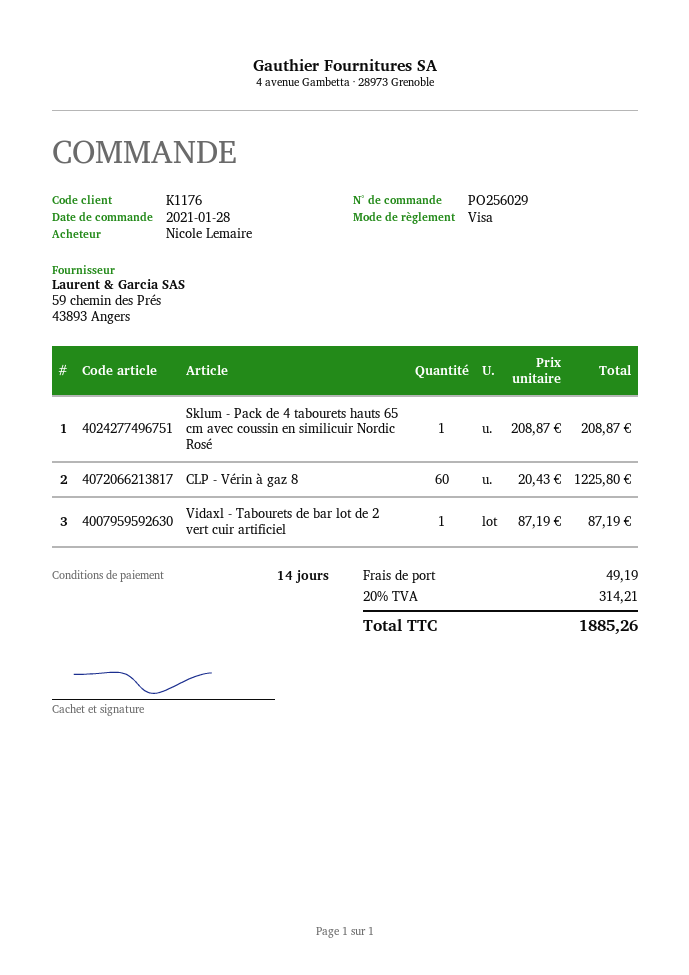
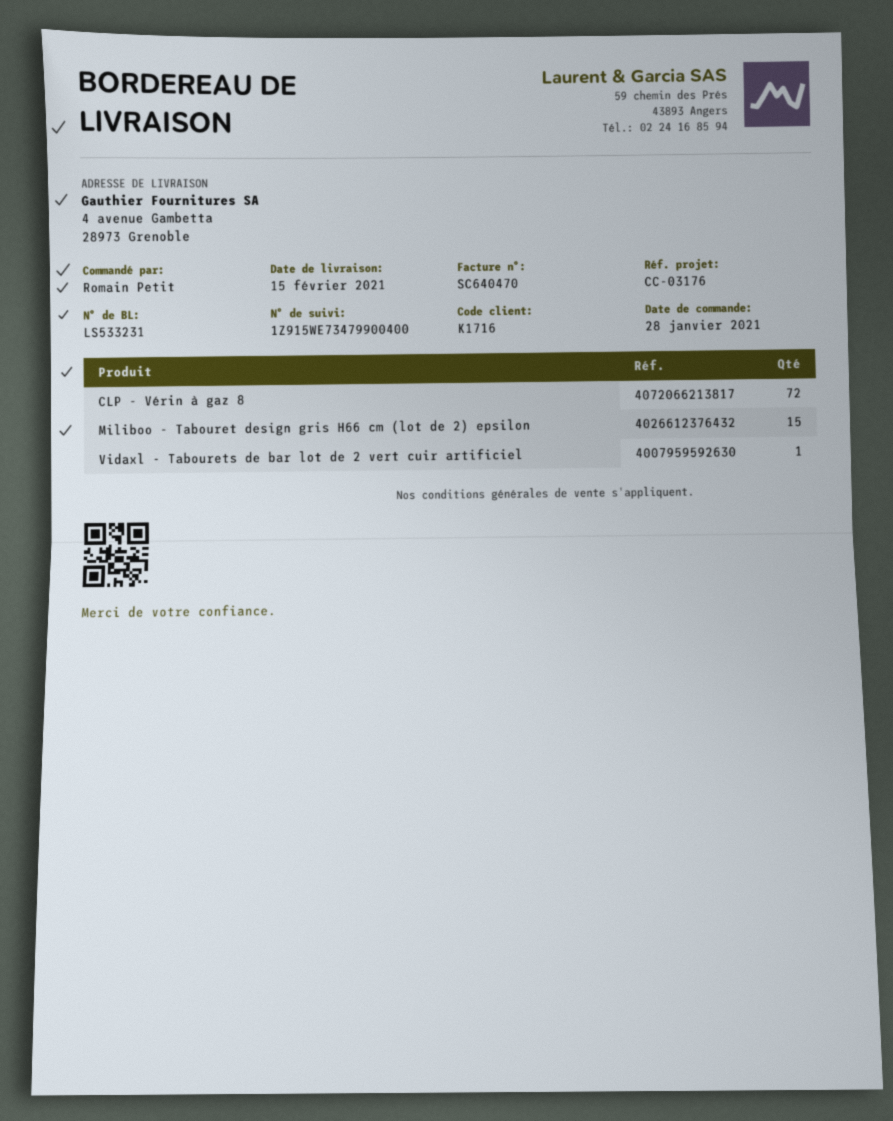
customer number: K1176 -> K1716
ordered by: Nicole Lemaire -> Romain Petit
Sklum - Pack de 4 tabourets hauts 65 cm avec coussin en similicuir Nordic Rosé: 1 -> none
CLP - Vérin à gaz 8: 60 -> 72
Miliboo - Tabouret design gris H66 cm (lot de 2) epsilon: none -> 15

